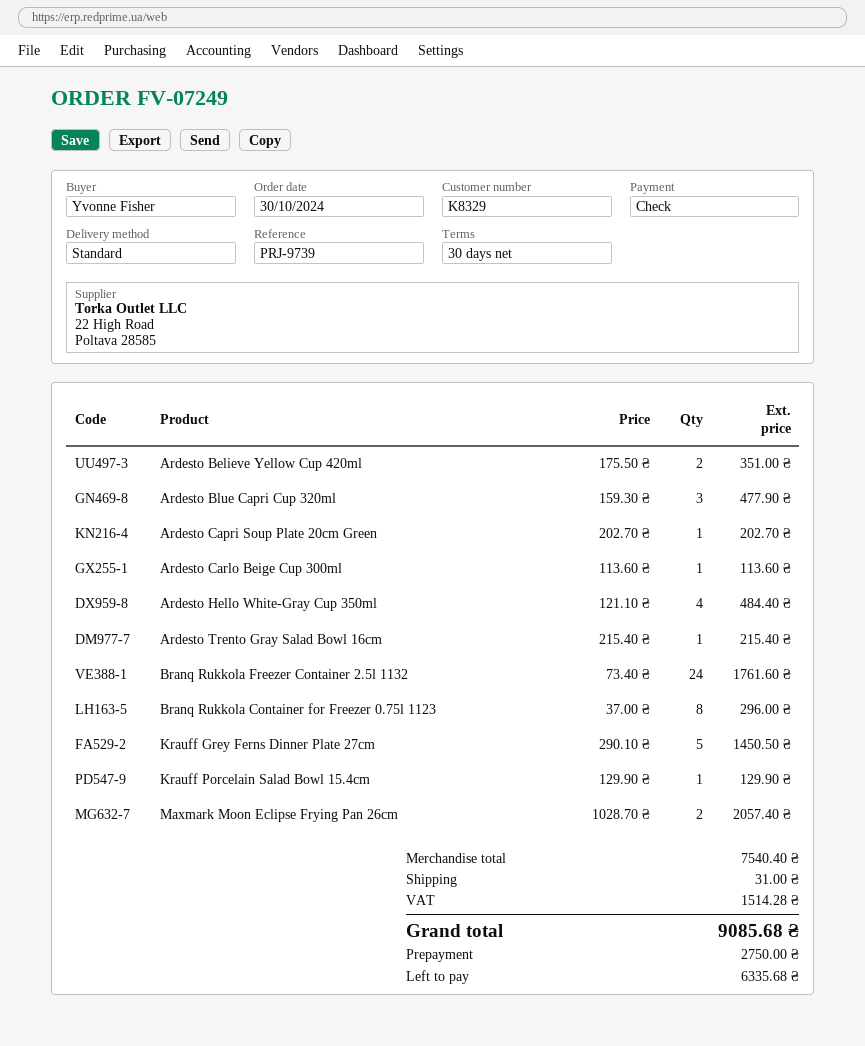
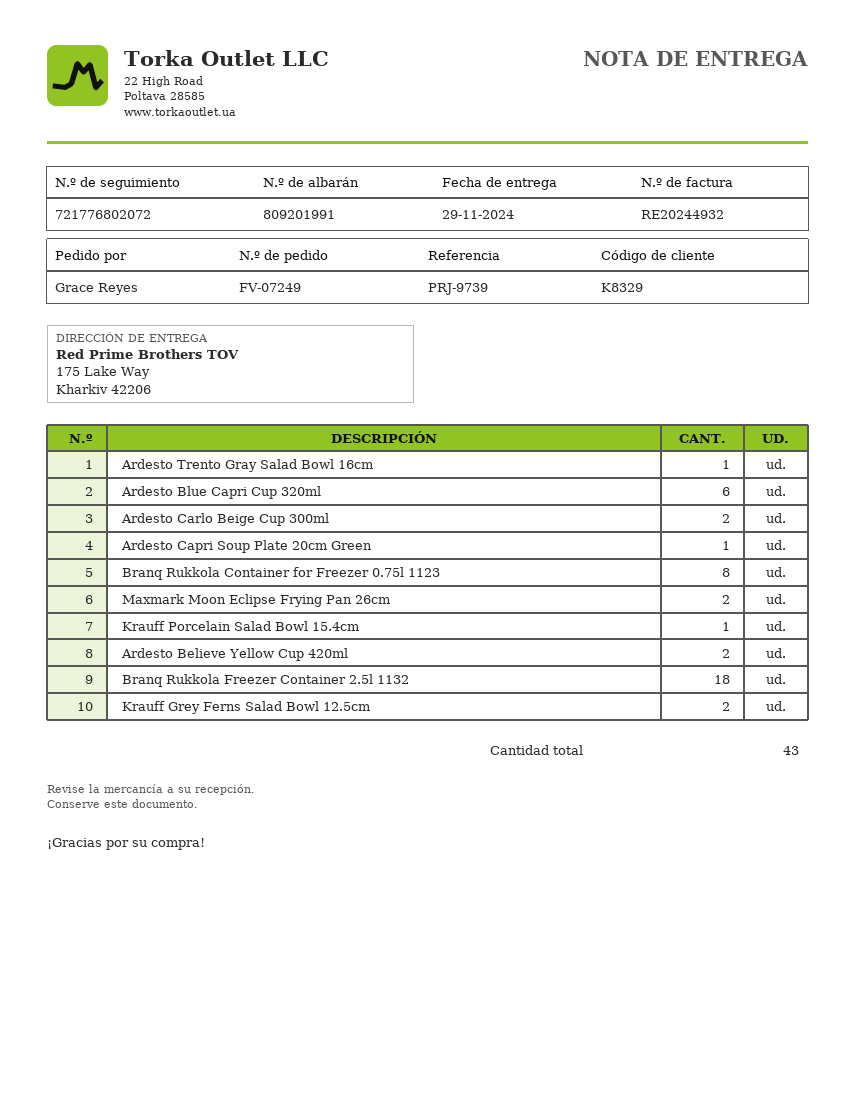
ordered by: Yvonne Fisher -> Grace Reyes
Ardesto Blue Capri Cup 320ml: 3 -> 6
Ardesto Carlo Beige Cup 300ml: 1 -> 2
Ardesto Hello White-Gray Cup 350ml: 4 -> none
Branq Rukkola Freezer Container 2.5l 1132: 24 -> 18
Krauff Grey Ferns Dinner Plate 27cm: 5 -> none
Krauff Grey Ferns Salad Bowl 12.5cm: none -> 2

